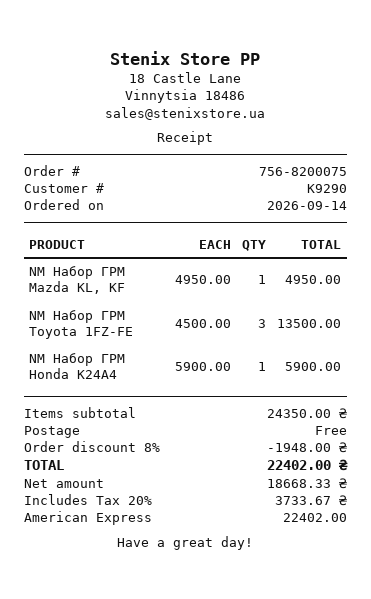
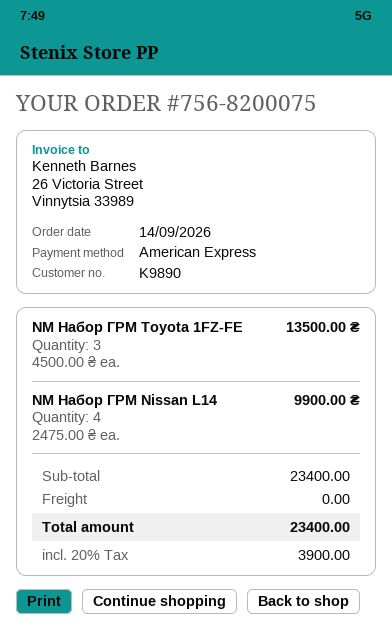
customer number: K9290 -> K9890
NM Набор ГРМ Mazda KL, KF: 1 x 4950.00 = 4950.00 -> none
NM Набор ГРМ Honda K24A4: 1 x 5900.00 = 5900.00 -> none
NM Набор ГРМ Nissan L14: none -> 4 x 2475.00 = 9900.00
subtotal: 24350.00 -> 23400.00
discount: 8% = 1948.00 -> none
tax: 20% = 3733.67 -> 20% = 3900.00
total: 22402.00 -> 23400.00

